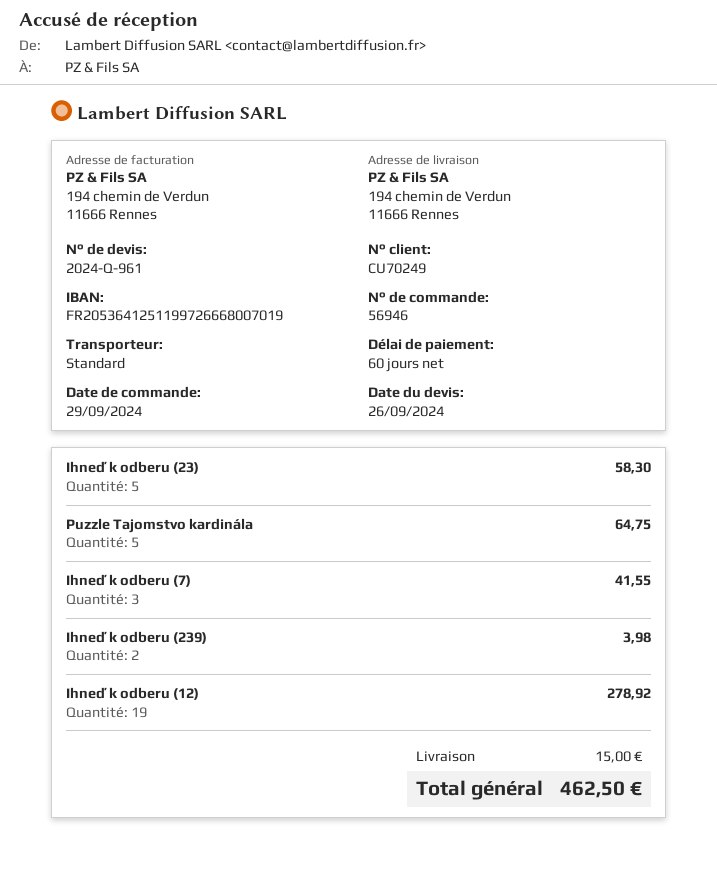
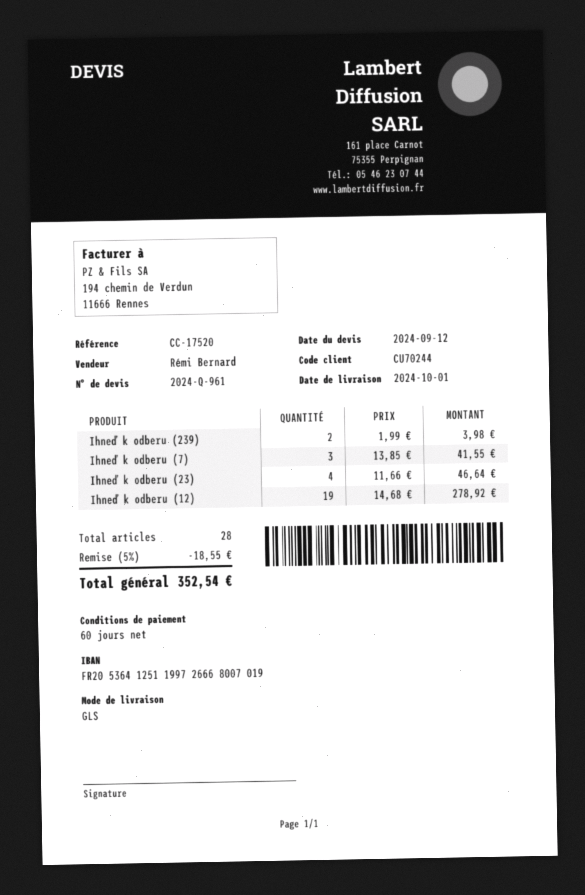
quote date: 2024-09-26 -> 2024-09-12
customer number: CU70249 -> CU70244
shipping method: standard -> GLS
Ihneď k odberu (23): 5 for 58.30 -> 4 for 46.64
Puzzle Tajomstvo kardinála: 5 for 64.75 -> none
discount: none -> 5% = 18.55
shipping: 15.00 -> none
total: 462.50 -> 352.54

